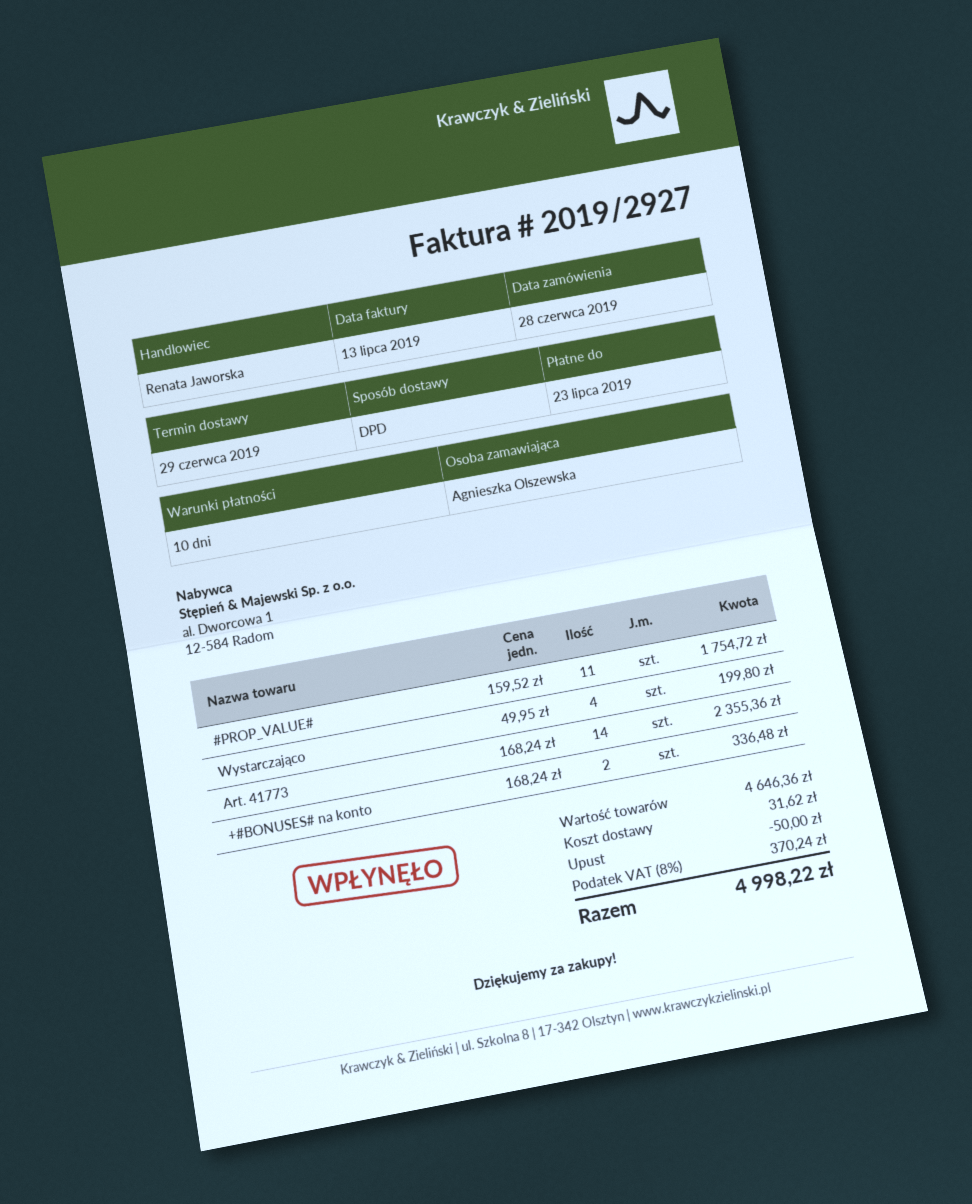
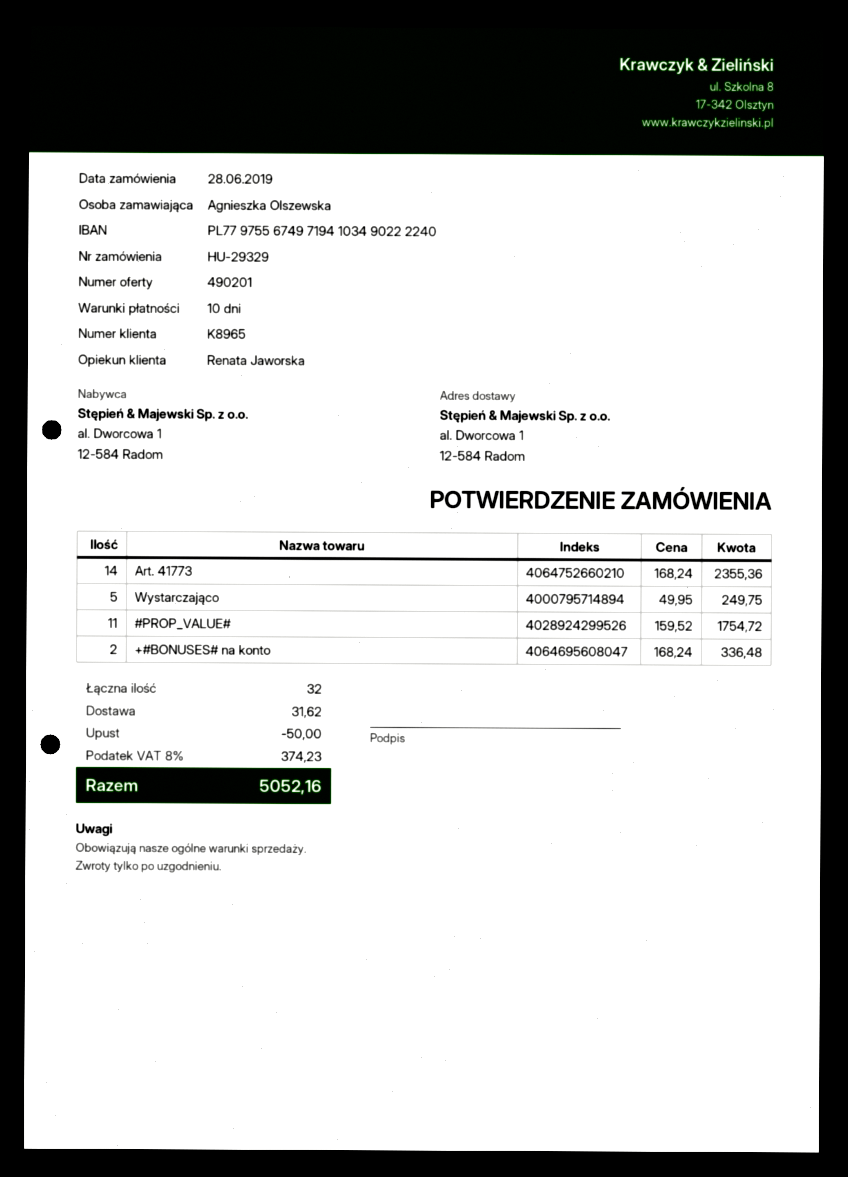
Wystarczająco: 4 x 49.95 = 199.80 -> 5 x 49.95 = 249.75
tax: 8% = 370.24 -> 8% = 374.23
total: 4998.22 -> 5052.16

